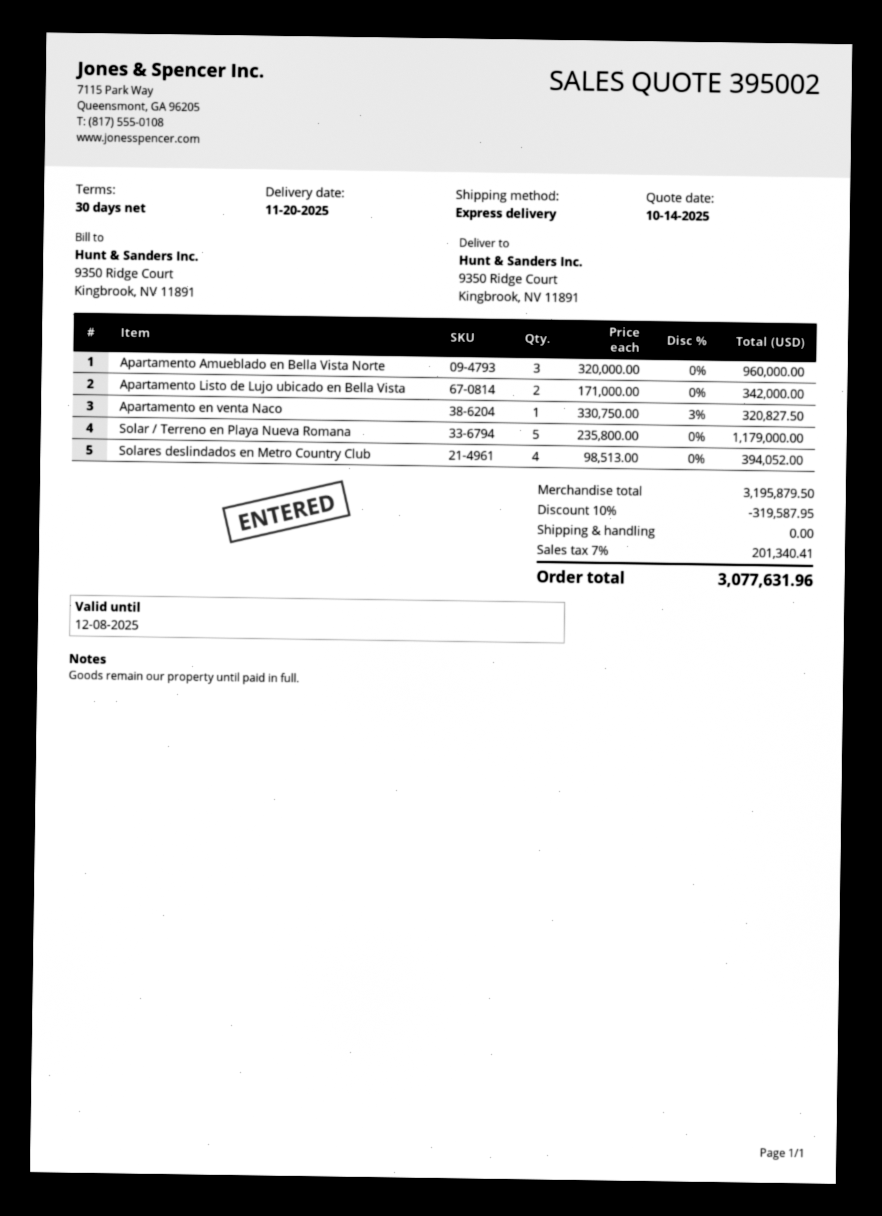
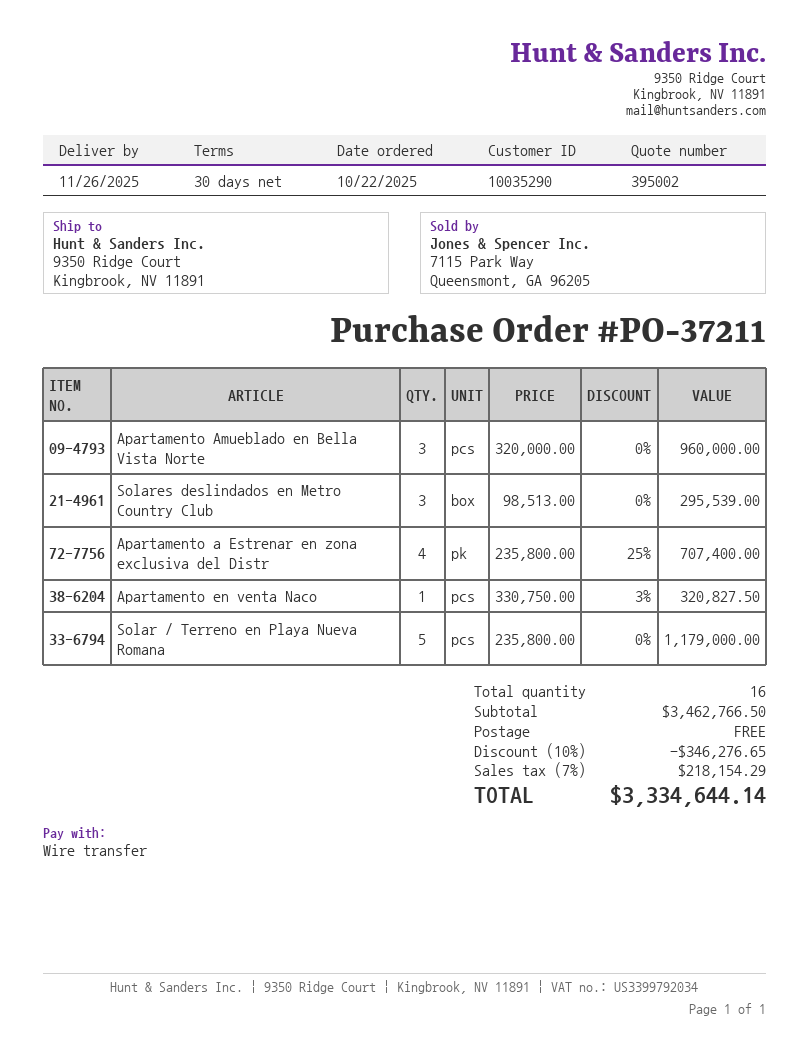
delivery date: 2025-11-20 -> 2025-11-26
Apartamento Listo de Lujo ubicado en Bella Vista: 2 x 171000.00 = 342000.00 -> none
Solares deslindados en Metro Country Club: 4 x 98513.00 = 394052.00 -> 3 x 98513.00 = 295539.00
Apartamento a Estrenar en zona exclusiva del Distr: none -> 4 x 235800.00 - 25% = 707400.00
subtotal: 3195879.50 -> 3462766.50
discount: 10% = 319587.95 -> 10% = 346276.65
tax: 7% = 201340.41 -> 7% = 218154.29
total: 3077631.96 -> 3334644.14

